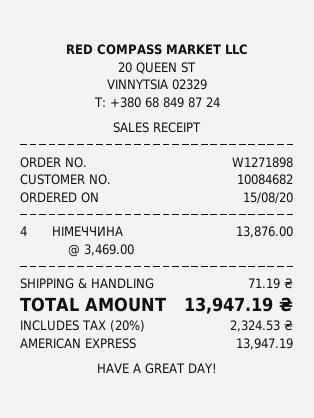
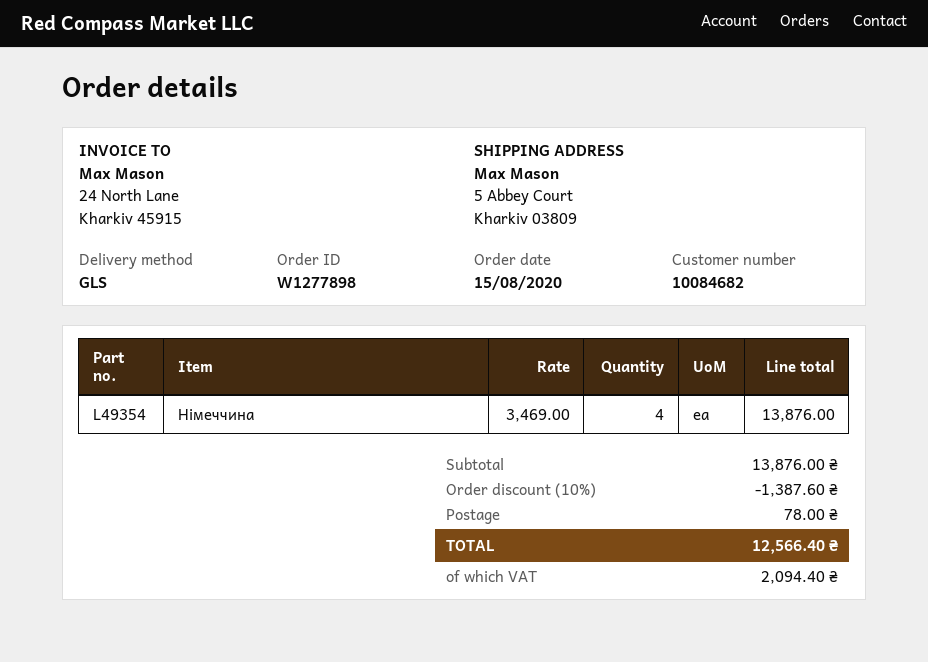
order number: W1271898 -> W1277898
discount: none -> 10% = 1387.60
shipping: 71.19 -> 78.00
tax: 2324.53 -> 2094.40
total: 13947.19 -> 12566.40

